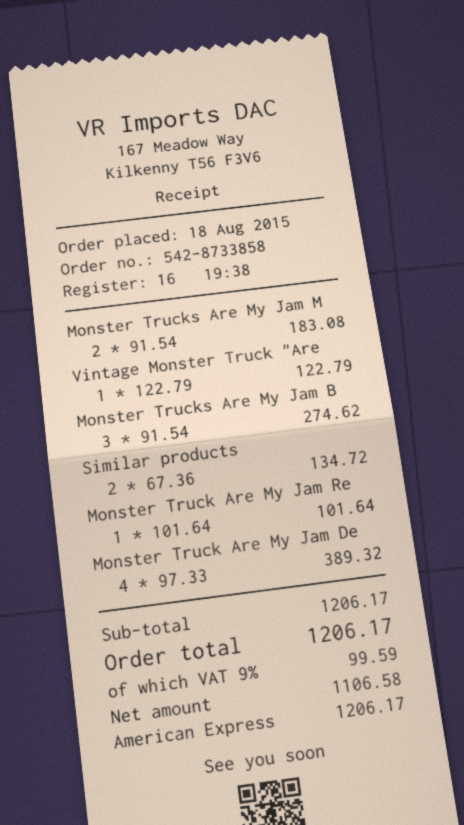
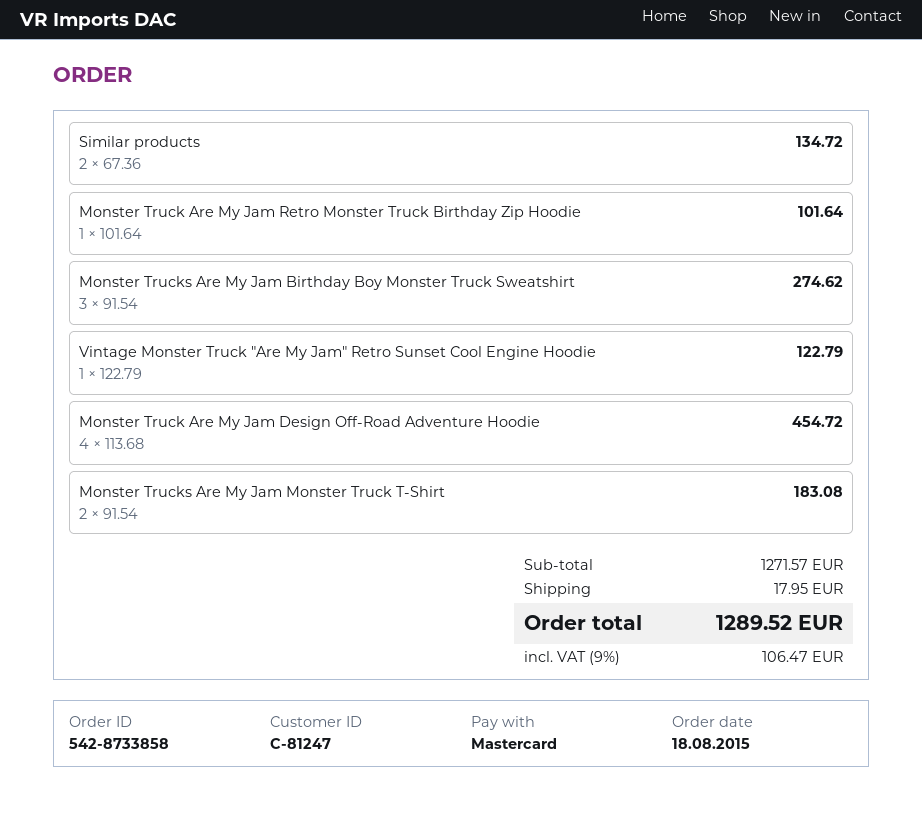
payment method: American Express -> Mastercard
Monster Truck Are My Jam De: 4 x 97.33 = 389.32 -> 4 x 113.68 = 454.72
subtotal: 1206.17 -> 1271.57
shipping: none -> 17.95
tax: 9% = 99.59 -> 9% = 106.47
total: 1206.17 -> 1289.52

